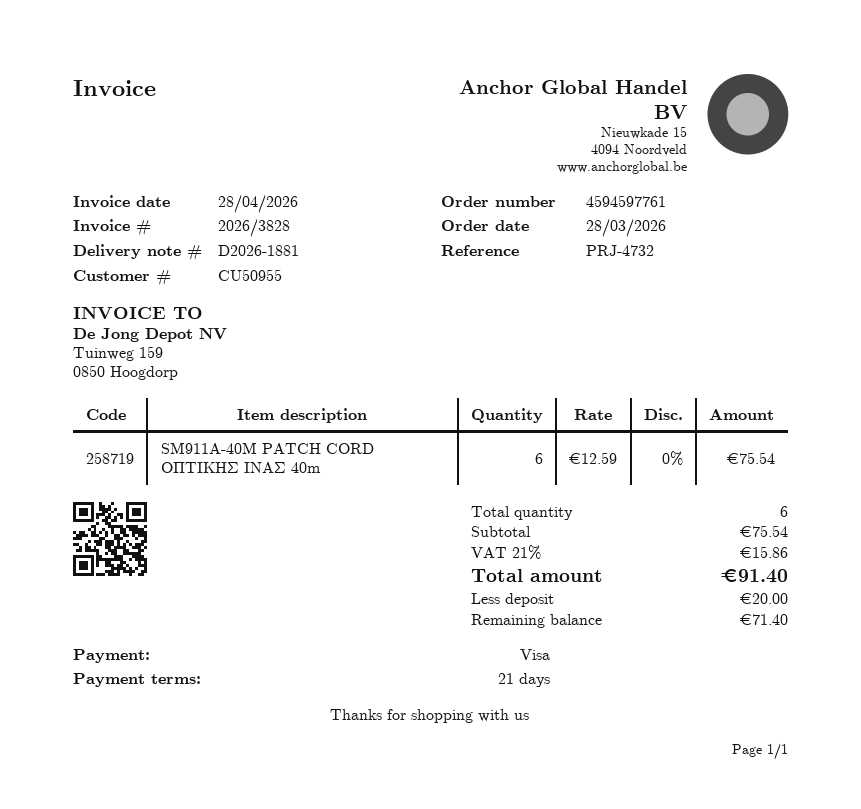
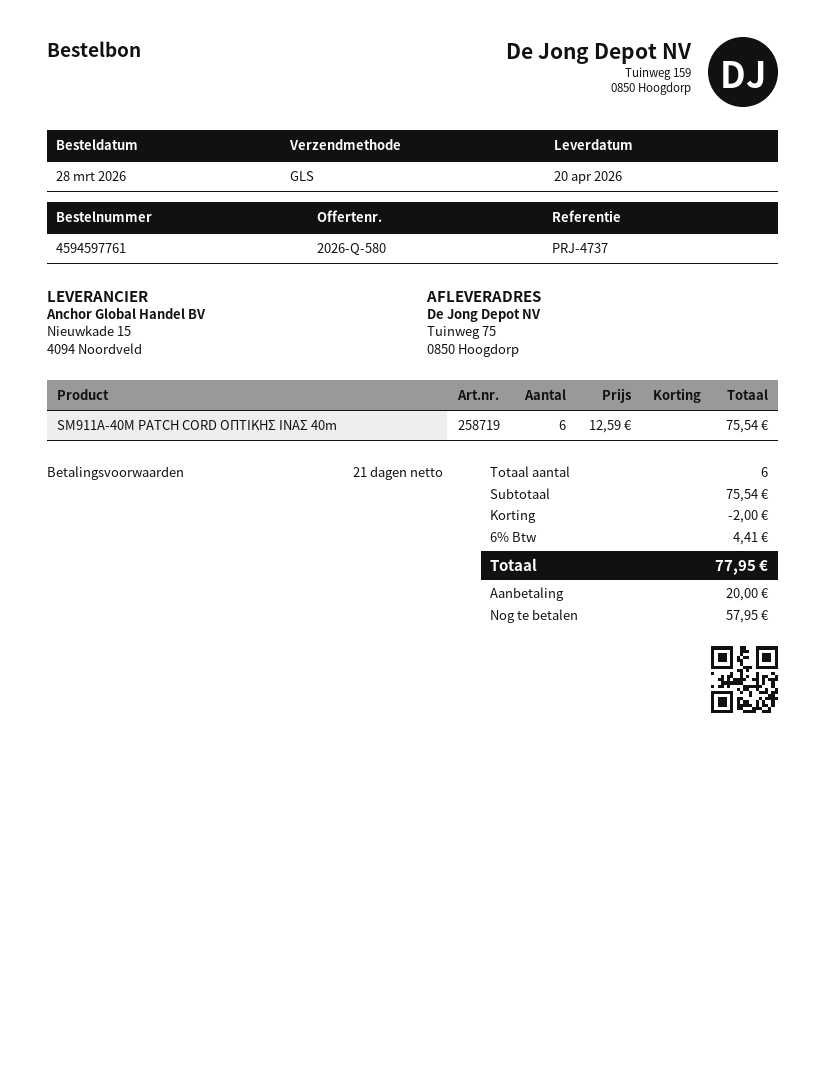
reference: PRJ-4732 -> PRJ-4737
discount: none -> 2.00
tax: 21% = 15.86 -> 6% = 4.41
total: 91.40 -> 77.95
balance: 71.40 -> 57.95

